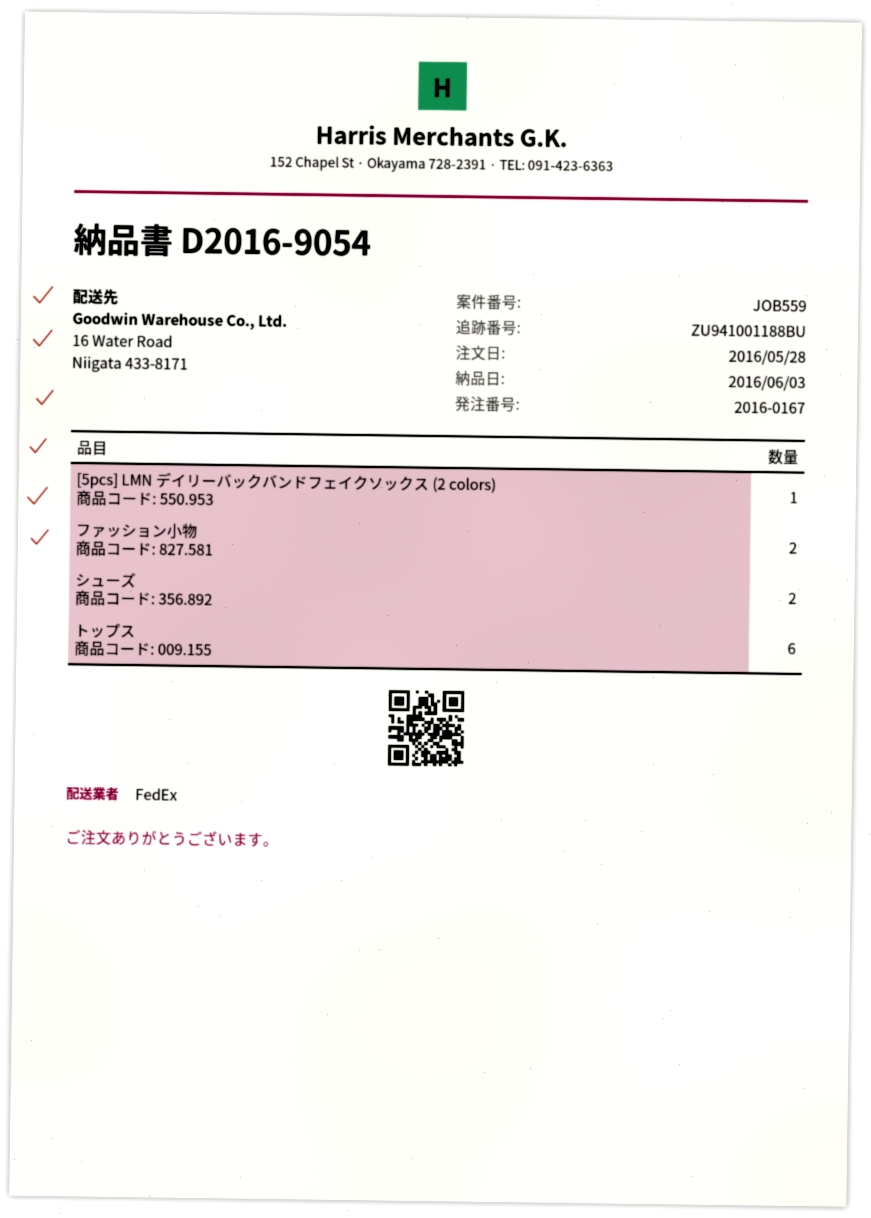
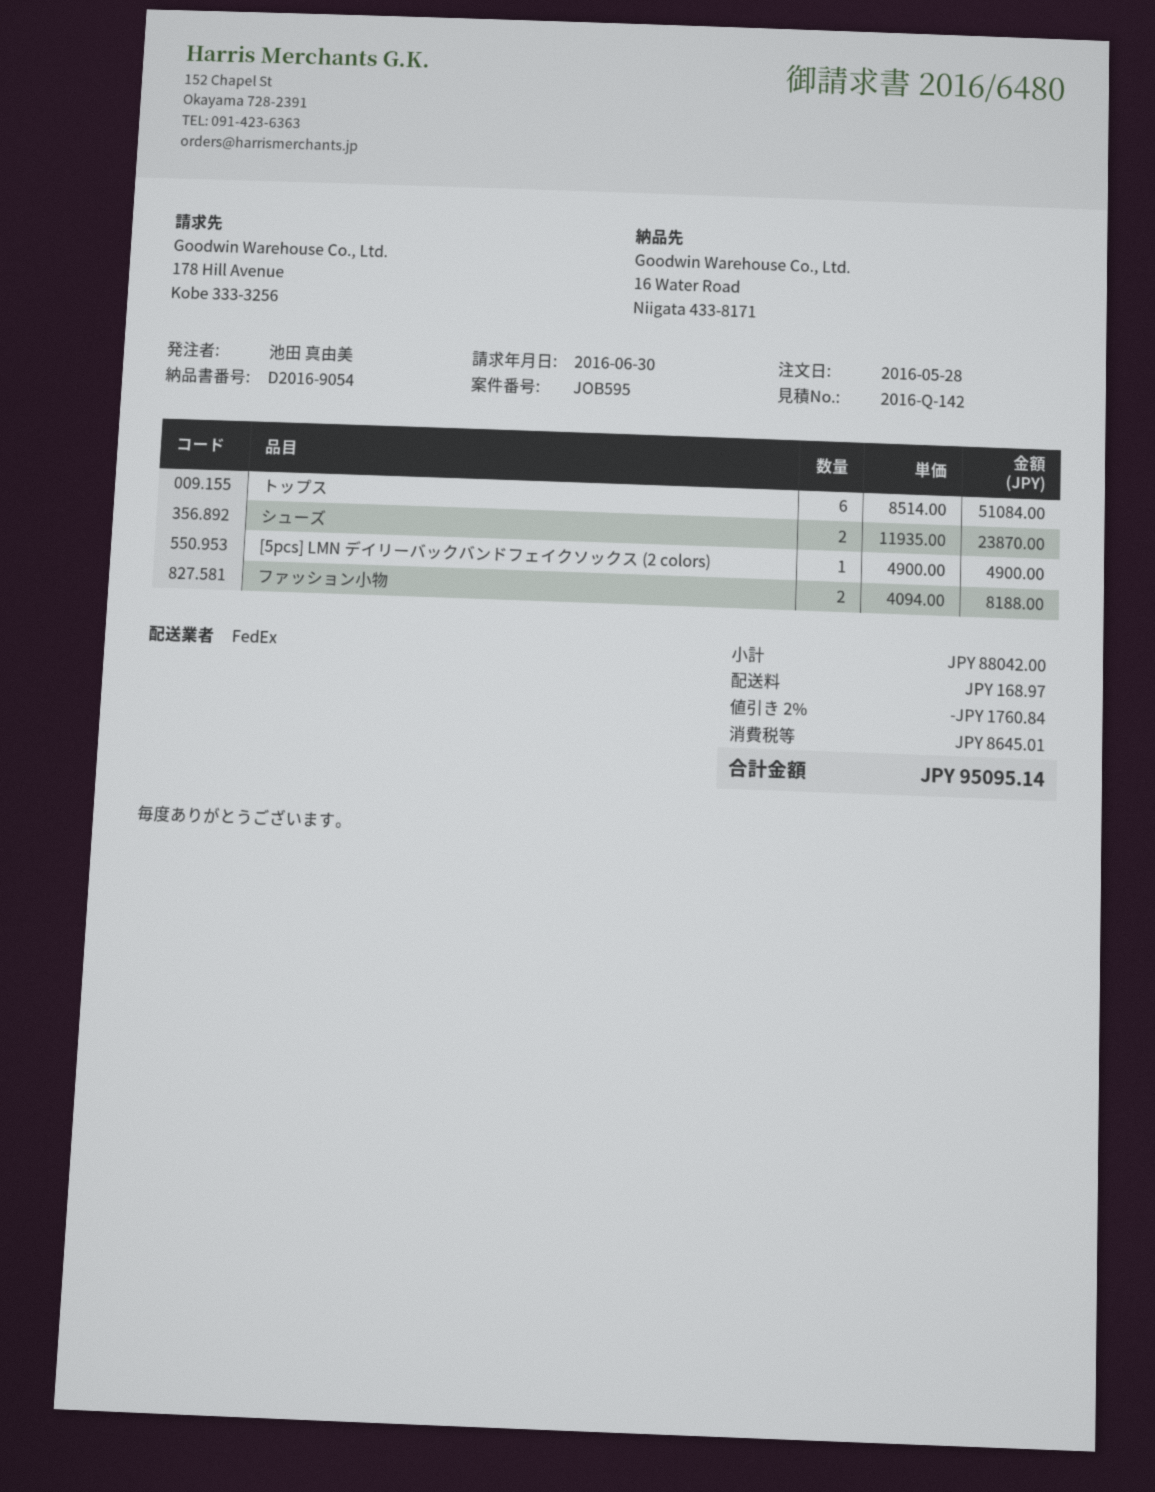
reference: JOB559 -> JOB595

